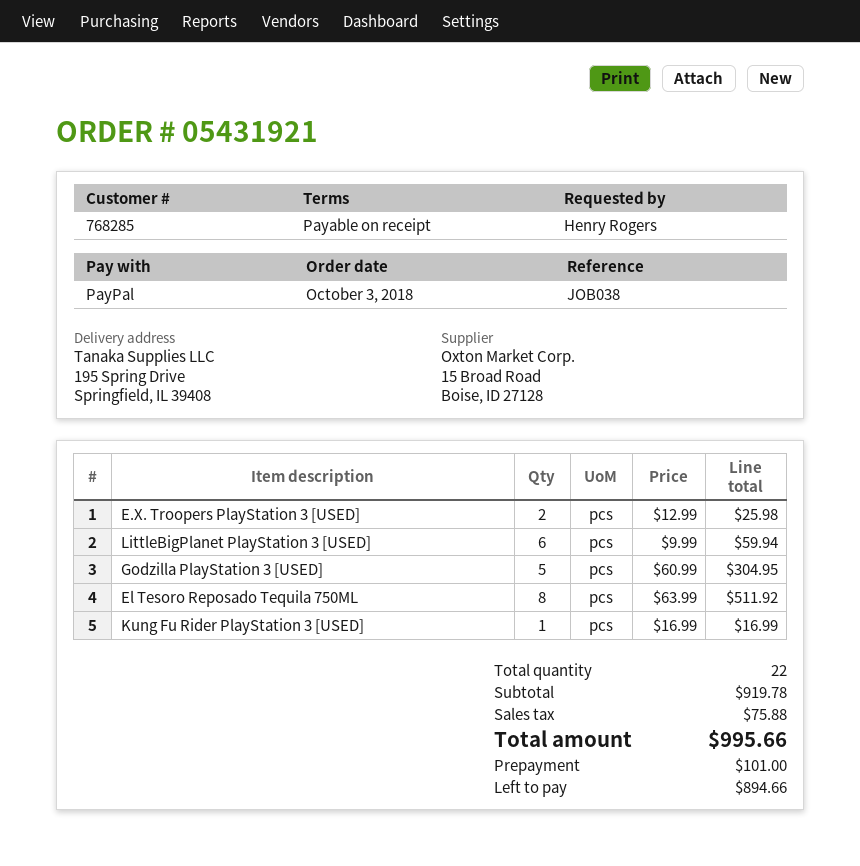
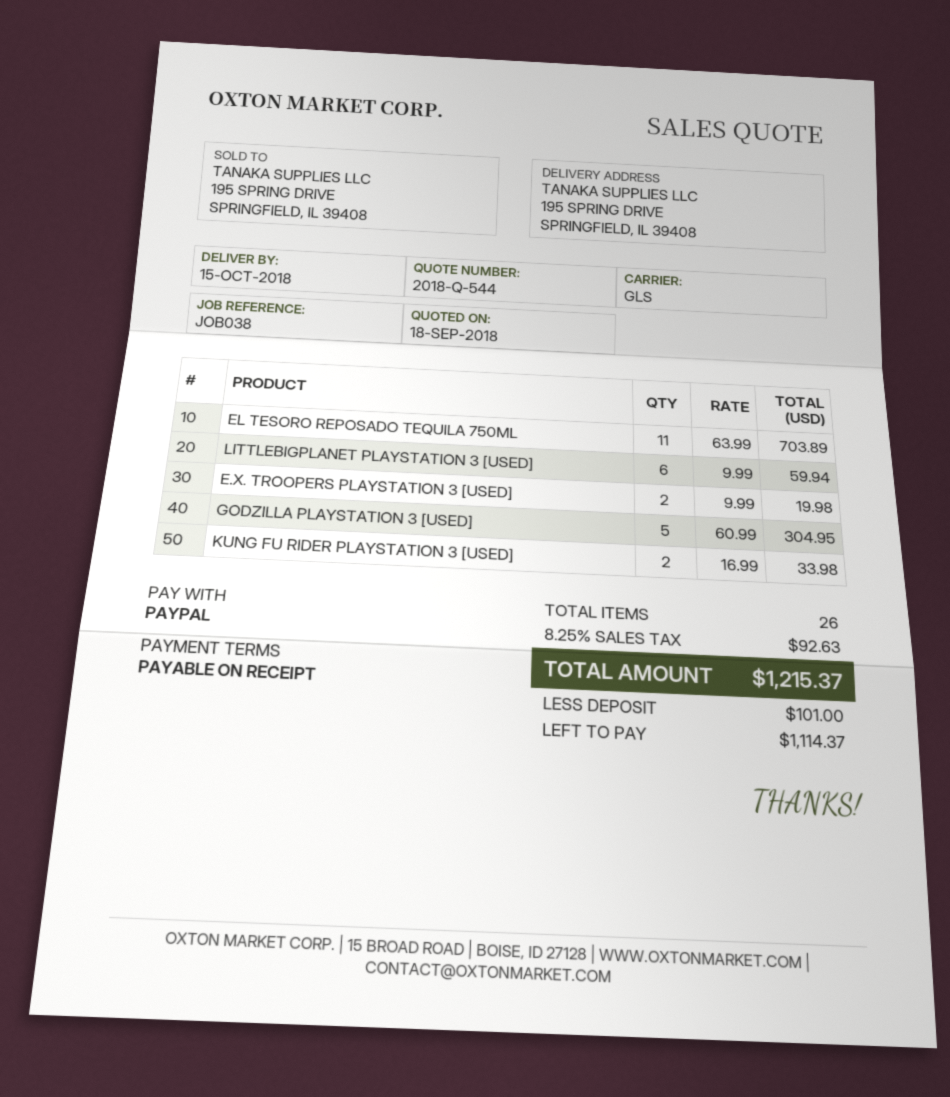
E.X. Troopers PlayStation 3 [USED]: 2 x 12.99 = 25.98 -> 2 x 9.99 = 19.98
El Tesoro Reposado Tequila 750ML: 8 x 63.99 = 511.92 -> 11 x 63.99 = 703.89
Kung Fu Rider PlayStation 3 [USED]: 1 x 16.99 = 16.99 -> 2 x 16.99 = 33.98
total quantity: 22 -> 26
tax: 75.88 -> 92.63
total: 995.66 -> 1215.37
balance: 894.66 -> 1114.37

